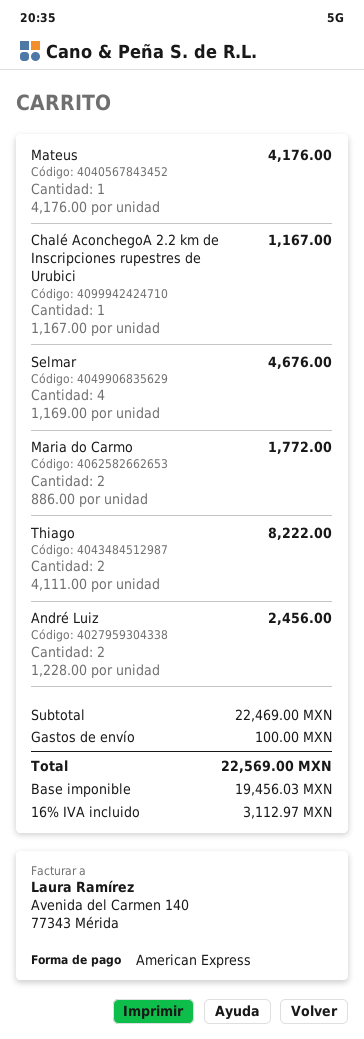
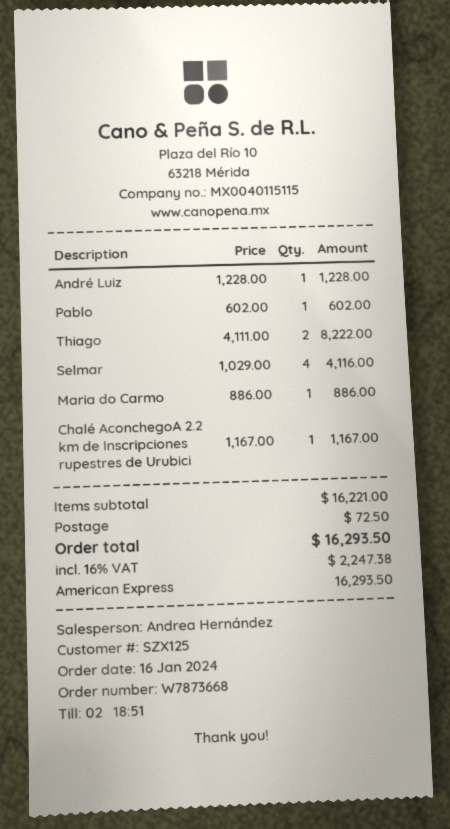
Mateus: 1 x 4176.00 = 4176.00 -> none
Selmar: 4 x 1169.00 = 4676.00 -> 4 x 1029.00 = 4116.00
Maria do Carmo: 2 x 886.00 = 1772.00 -> 1 x 886.00 = 886.00
André Luiz: 2 x 1228.00 = 2456.00 -> 1 x 1228.00 = 1228.00
Pablo: none -> 1 x 602.00 = 602.00
subtotal: 22469.00 -> 16221.00
shipping: 100.00 -> 72.50
tax: 16% = 3112.97 -> 16% = 2247.38
total: 22569.00 -> 16293.50

